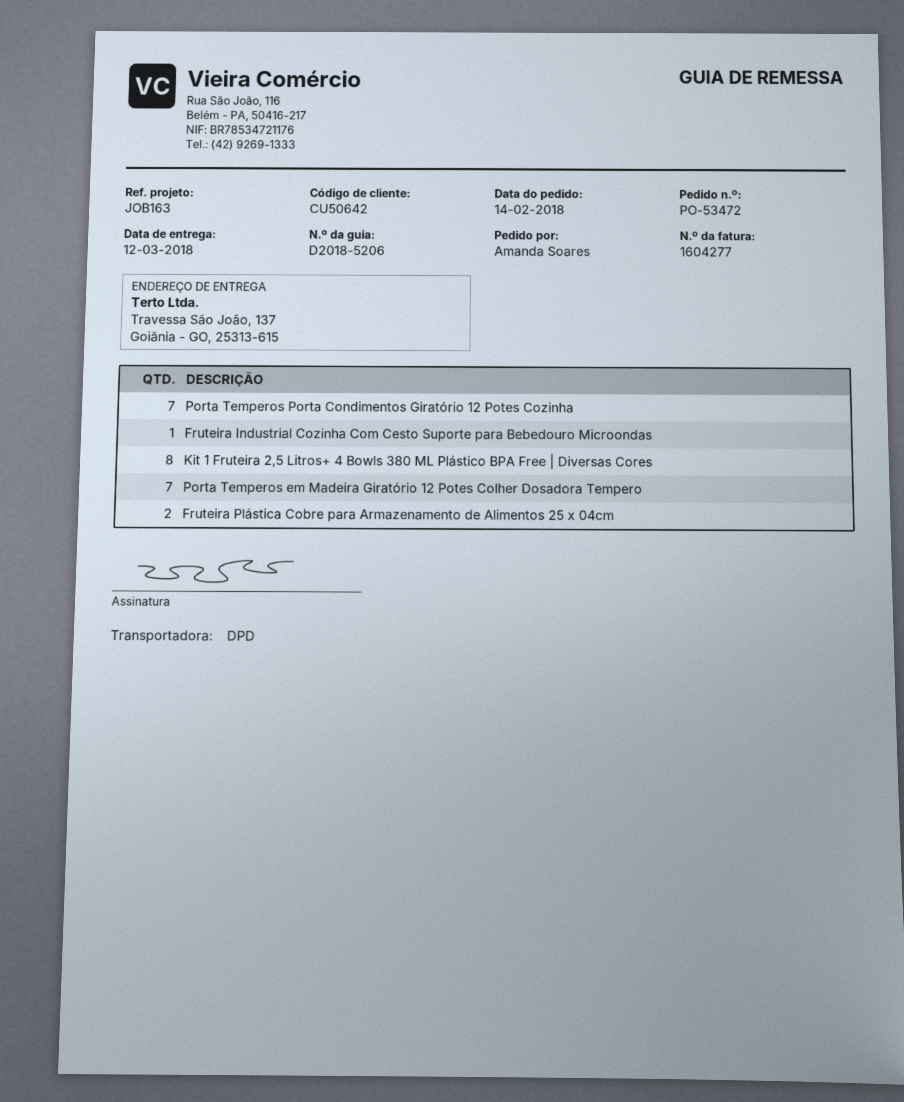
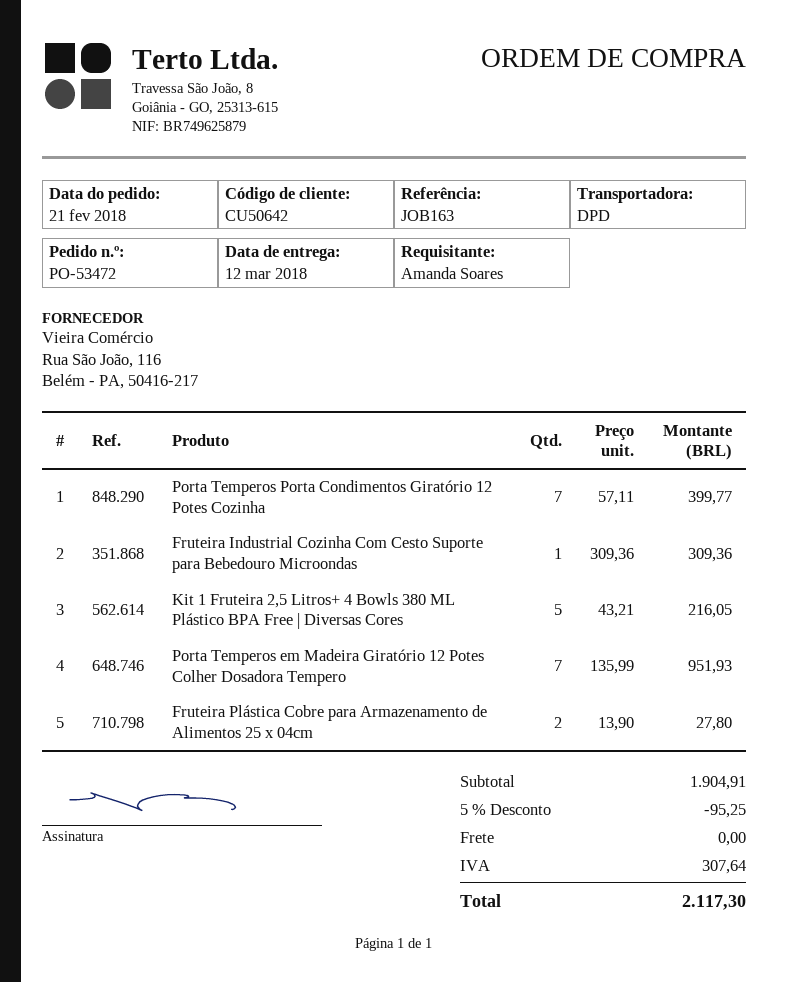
order date: 2018-02-14 -> 2018-02-21
Kit 1 Fruteira 2,5 Litros+ 4 Bowls 380 ML Plástico BPA Free | Diversas Cores: 8 -> 5

